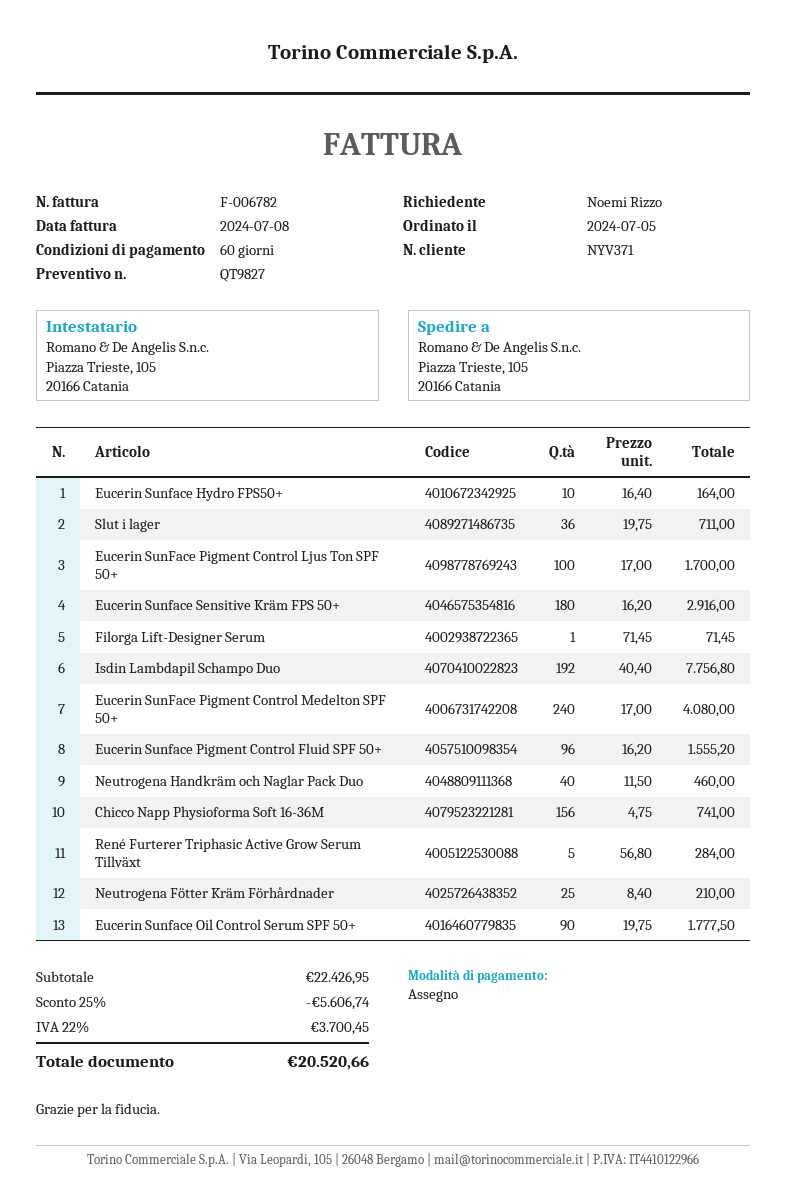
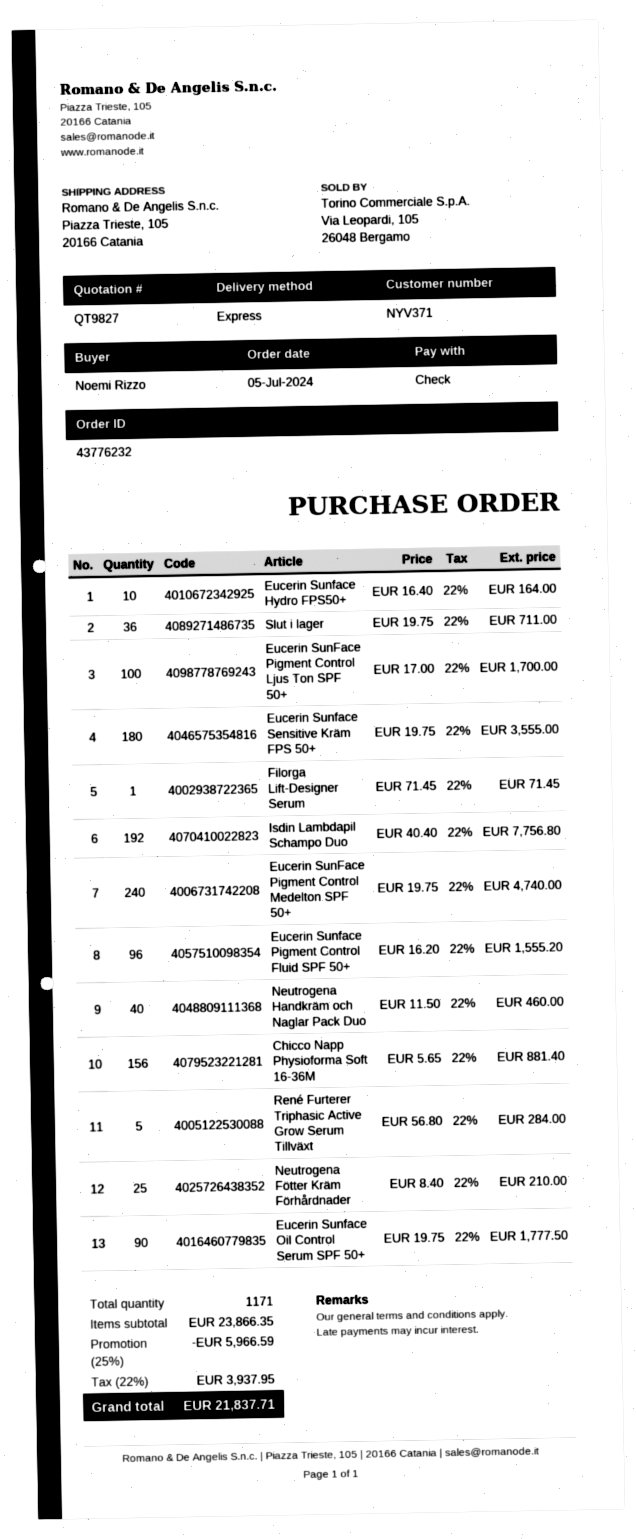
Eucerin Sunface Sensitive Kräm FPS 50+: 180 x 16.20 = 2916.00 -> 180 x 19.75 = 3555.00
Eucerin SunFace Pigment Control Medelton SPF 50+: 240 x 17.00 = 4080.00 -> 240 x 19.75 = 4740.00
Chicco Napp Physioforma Soft 16-36M: 156 x 4.75 = 741.00 -> 156 x 5.65 = 881.40
subtotal: 22426.95 -> 23866.35
discount: 25% = 5606.74 -> 25% = 5966.59
tax: 22% = 3700.45 -> 22% = 3937.95
total: 20520.66 -> 21837.71

